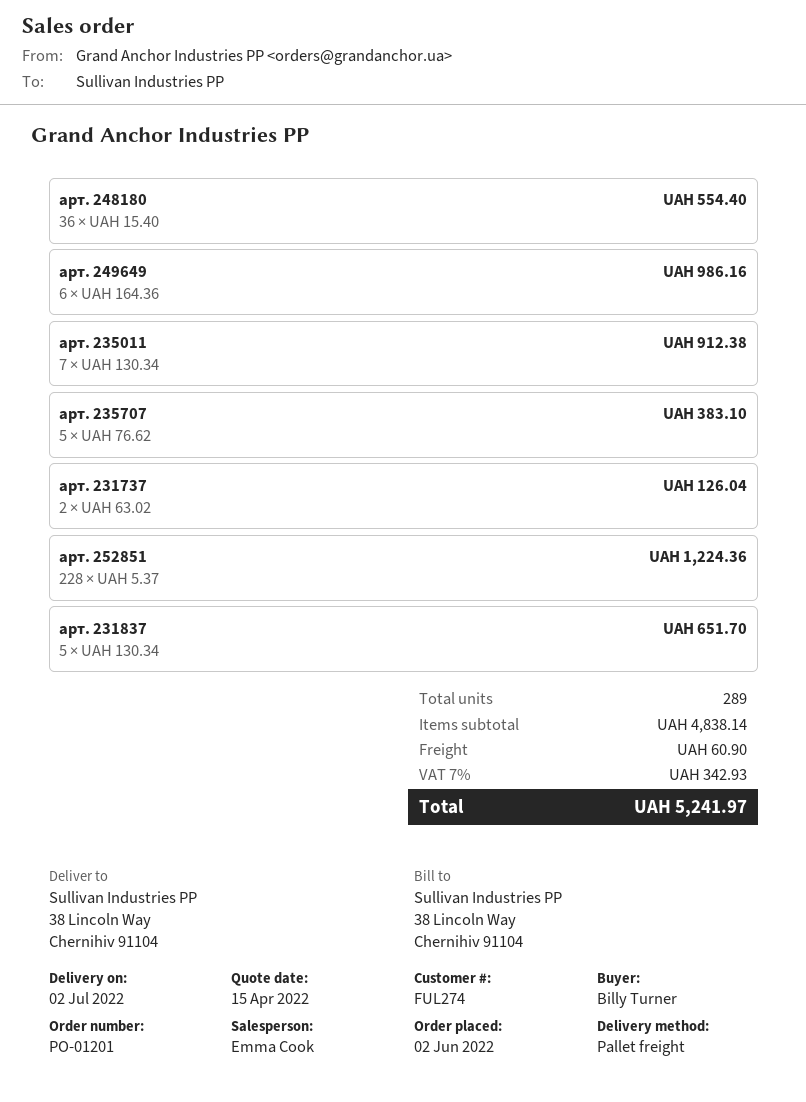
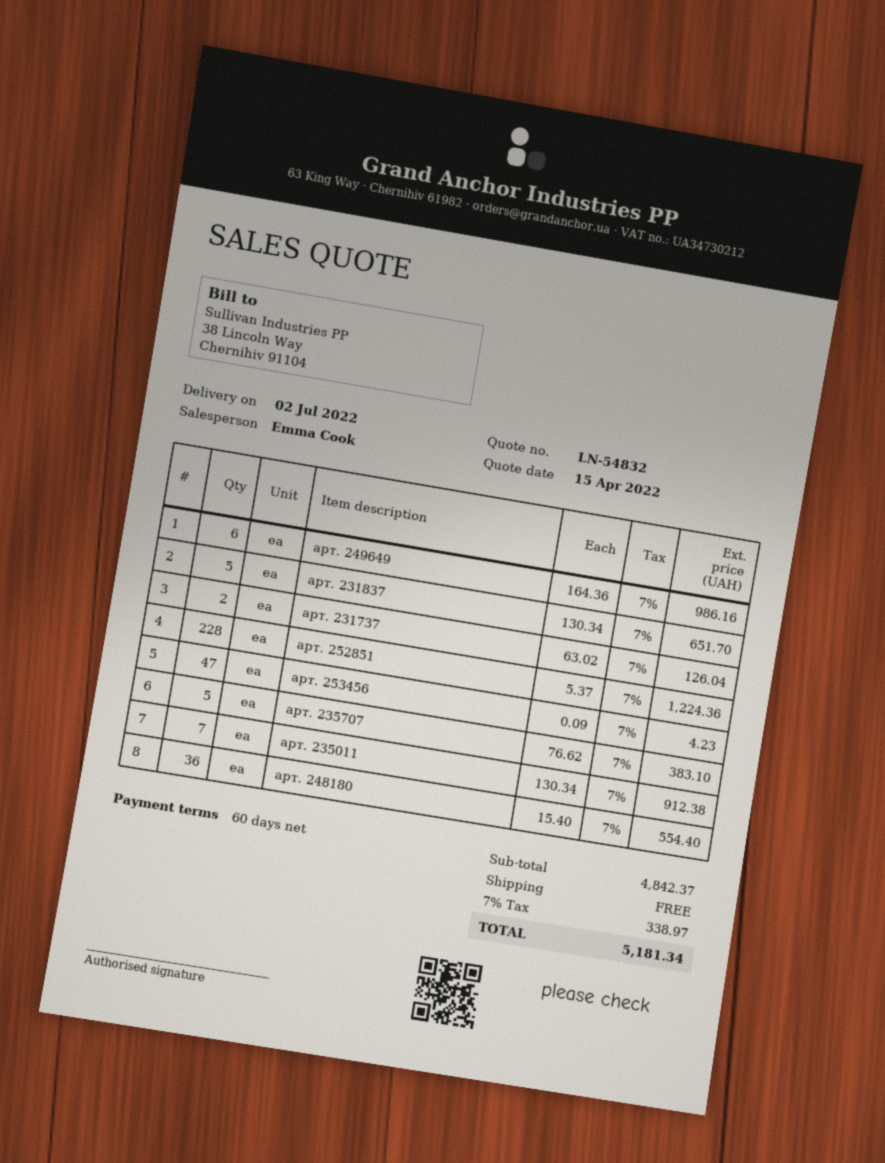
арт. 253456: none -> 47 x 0.09 = 4.23
subtotal: 4838.14 -> 4842.37
shipping: 60.90 -> 0.00
tax: 7% = 342.93 -> 7% = 338.97
total: 5241.97 -> 5181.34

